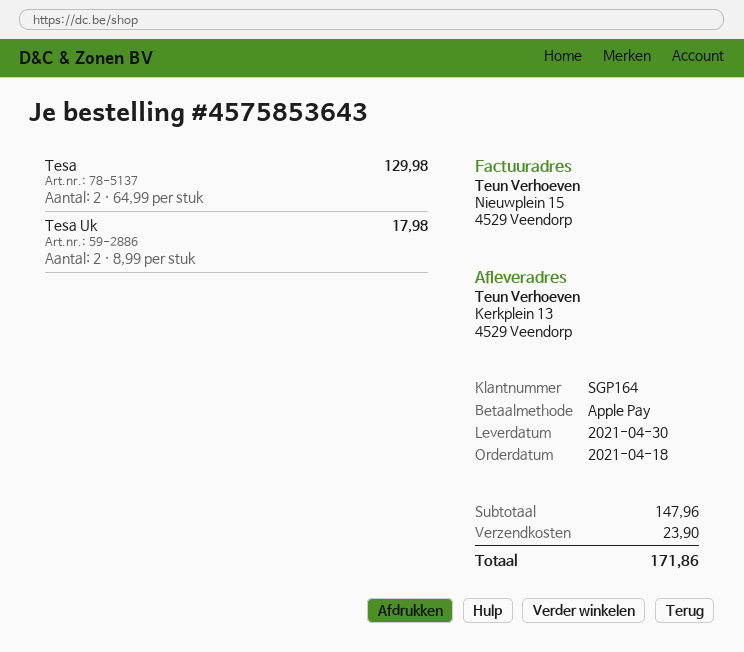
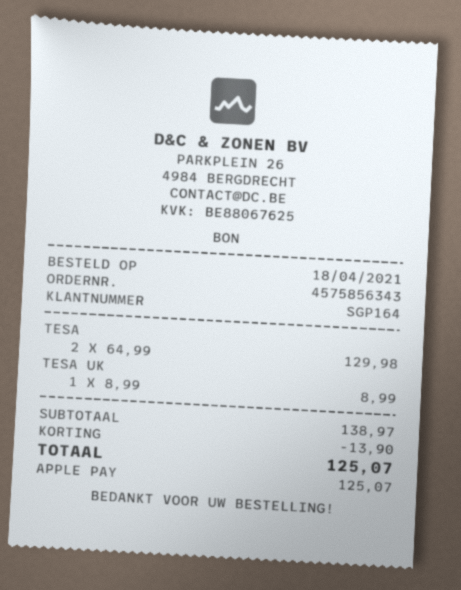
order number: 4575853643 -> 4575856343
Tesa Uk: 2 x 8.99 = 17.98 -> 1 x 8.99 = 8.99
subtotal: 147.96 -> 138.97
discount: none -> 13.90
shipping: 23.90 -> none
total: 171.86 -> 125.07

